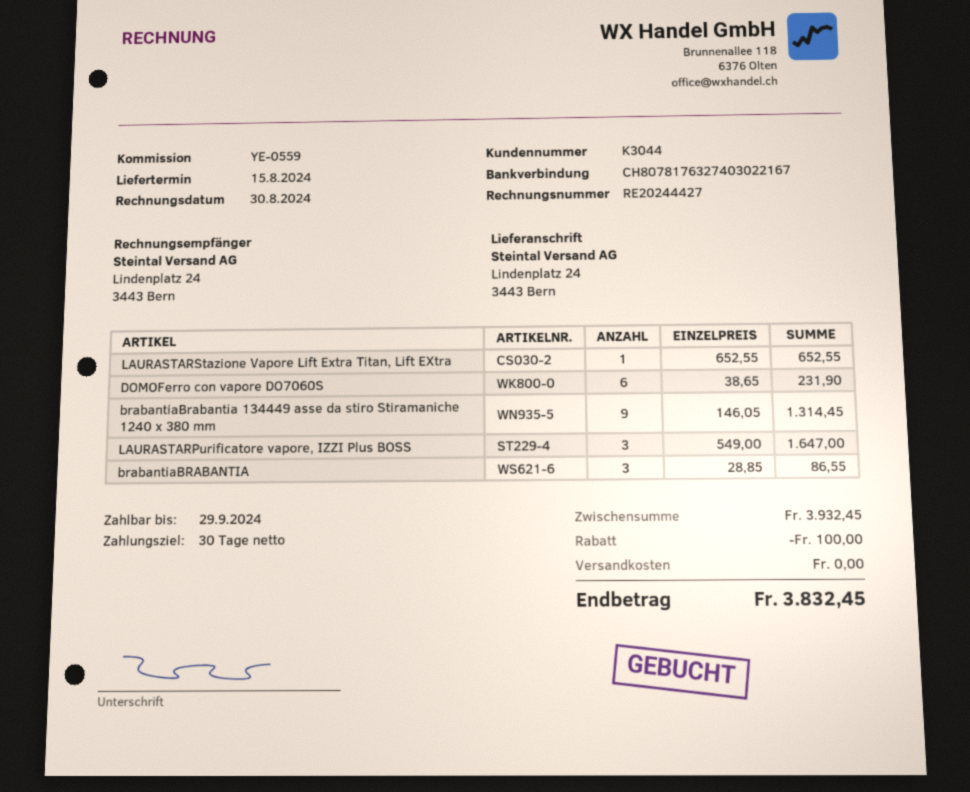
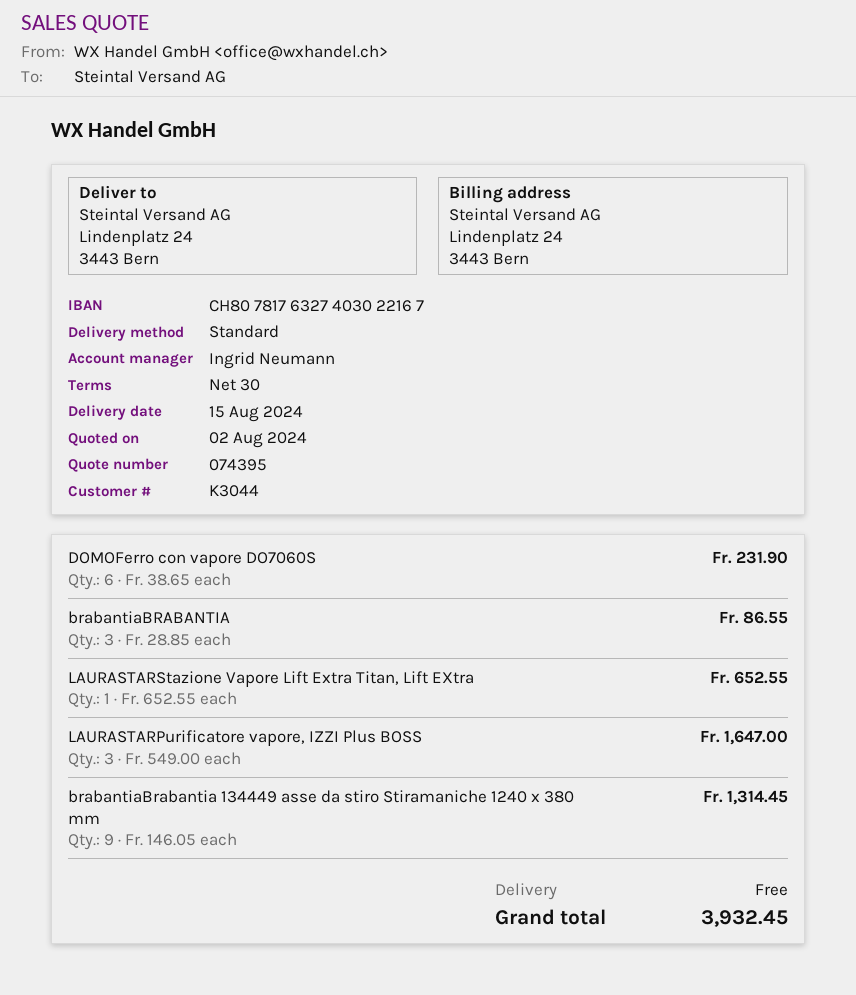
discount: 100.00 -> none
total: 3832.45 -> 3932.45

